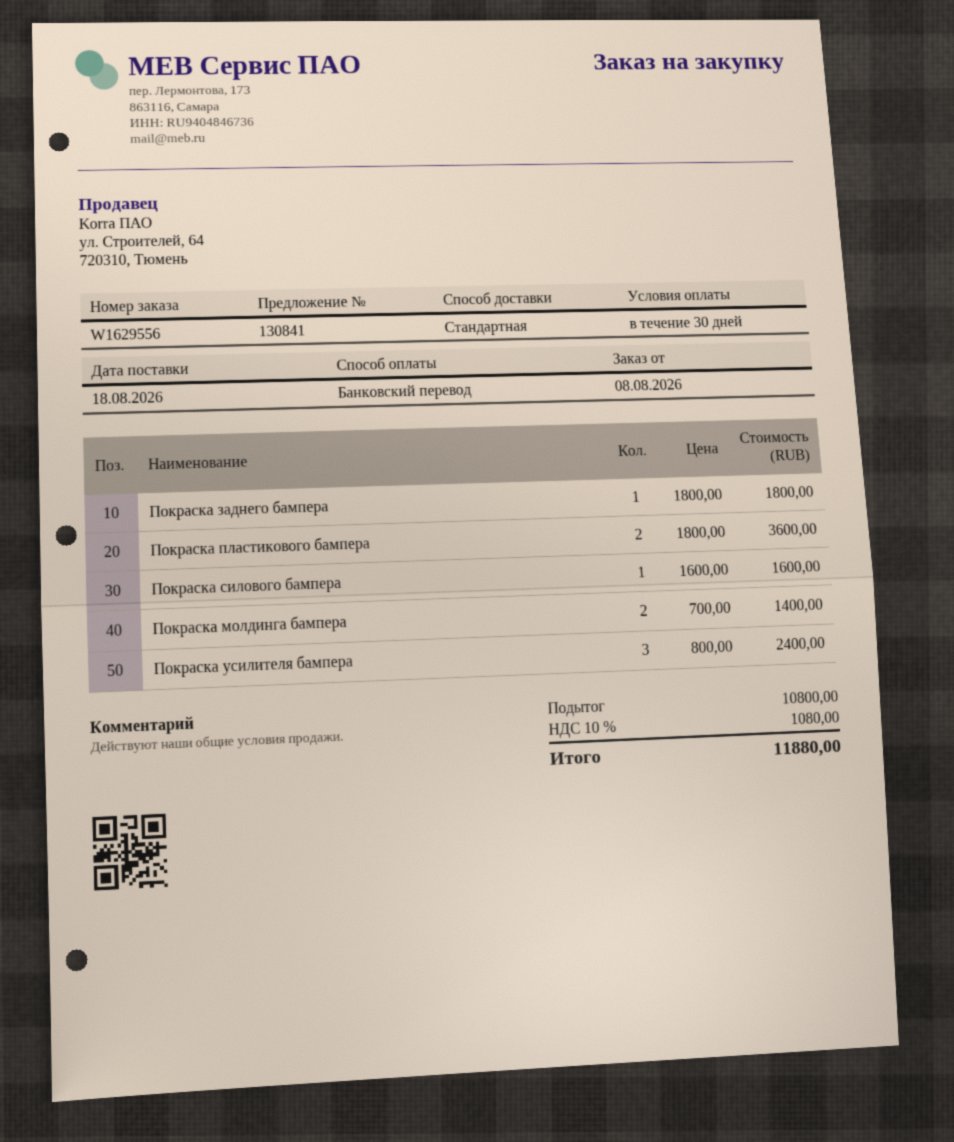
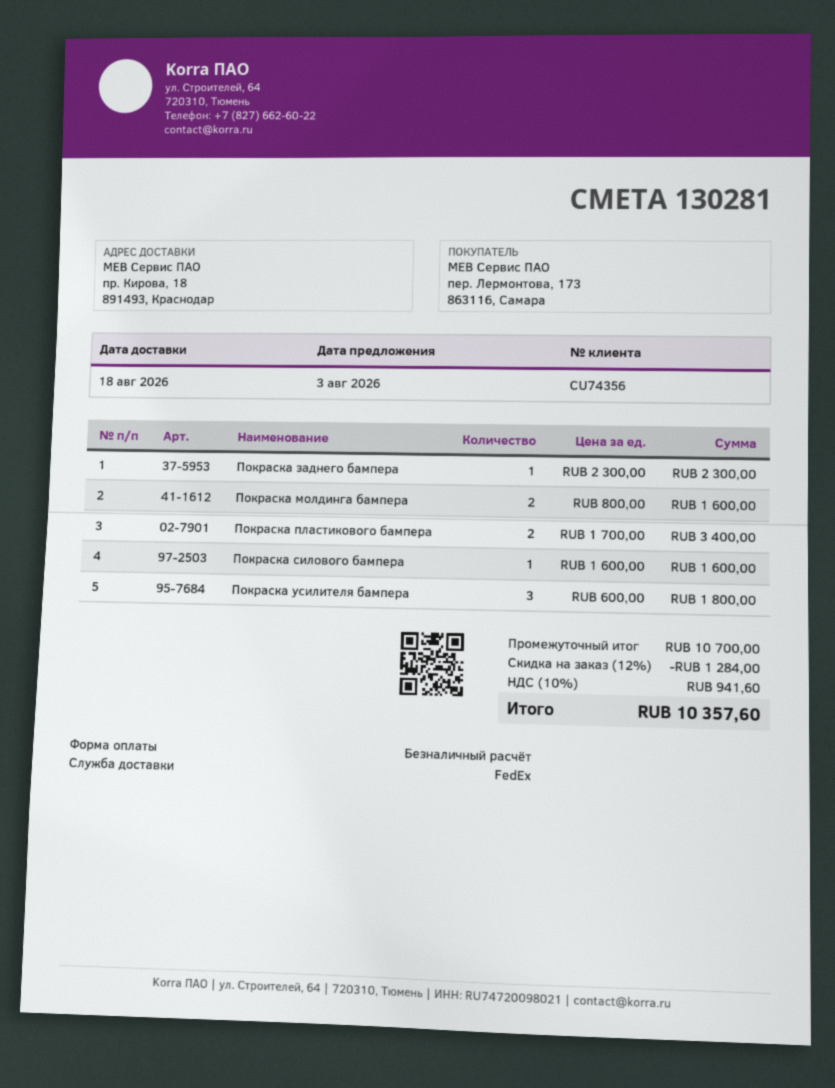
quote number: 130841 -> 130281
shipping method: standard -> FedEx
Покраска заднего бампера: 1 x 1800.00 = 1800.00 -> 1 x 2300.00 = 2300.00
Покраска пластикового бампера: 2 x 1800.00 = 3600.00 -> 2 x 1700.00 = 3400.00
Покраска молдинга бампера: 2 x 700.00 = 1400.00 -> 2 x 800.00 = 1600.00
Покраска усилителя бампера: 3 x 800.00 = 2400.00 -> 3 x 600.00 = 1800.00
subtotal: 10800.00 -> 10700.00
discount: none -> 12% = 1284.00
tax: 10% = 1080.00 -> 10% = 941.60
total: 11880.00 -> 10357.60

